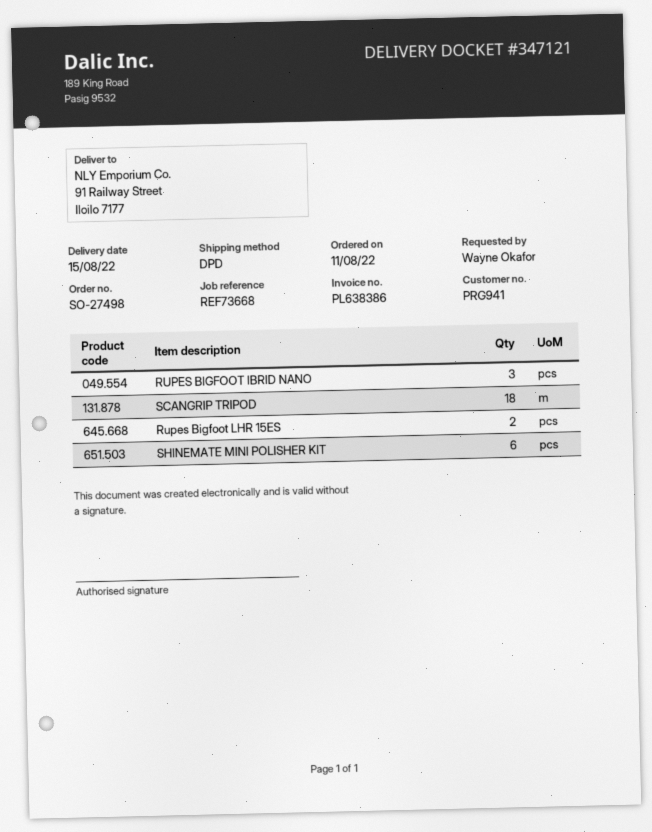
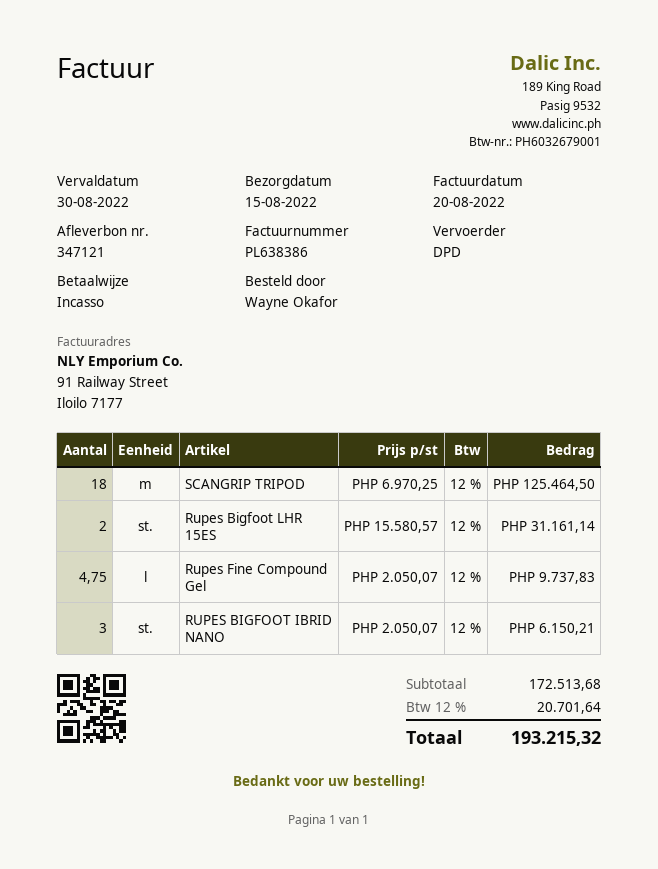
SHINEMATE MINI POLISHER KIT: 6 -> none
Rupes Fine Compound Gel: none -> 4.75

